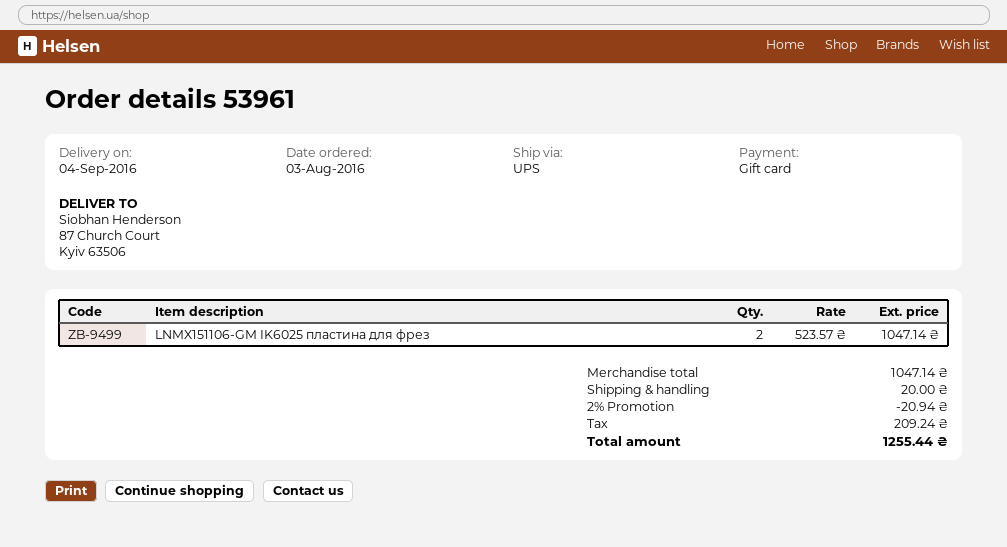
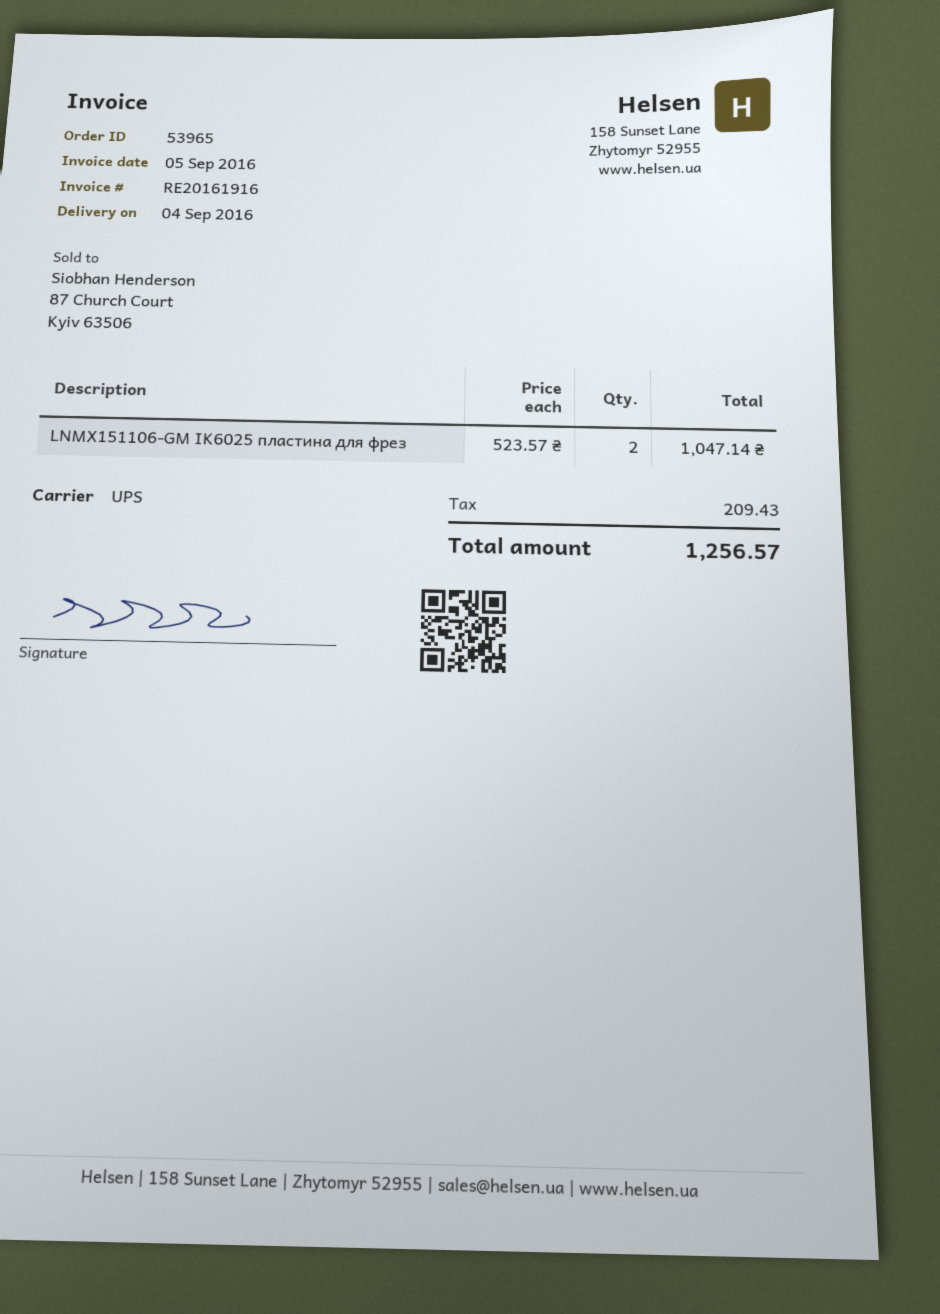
order number: 53961 -> 53965
discount: 2% = 20.94 -> none
shipping: 20.00 -> none
tax: 209.24 -> 209.43
total: 1255.44 -> 1256.57

